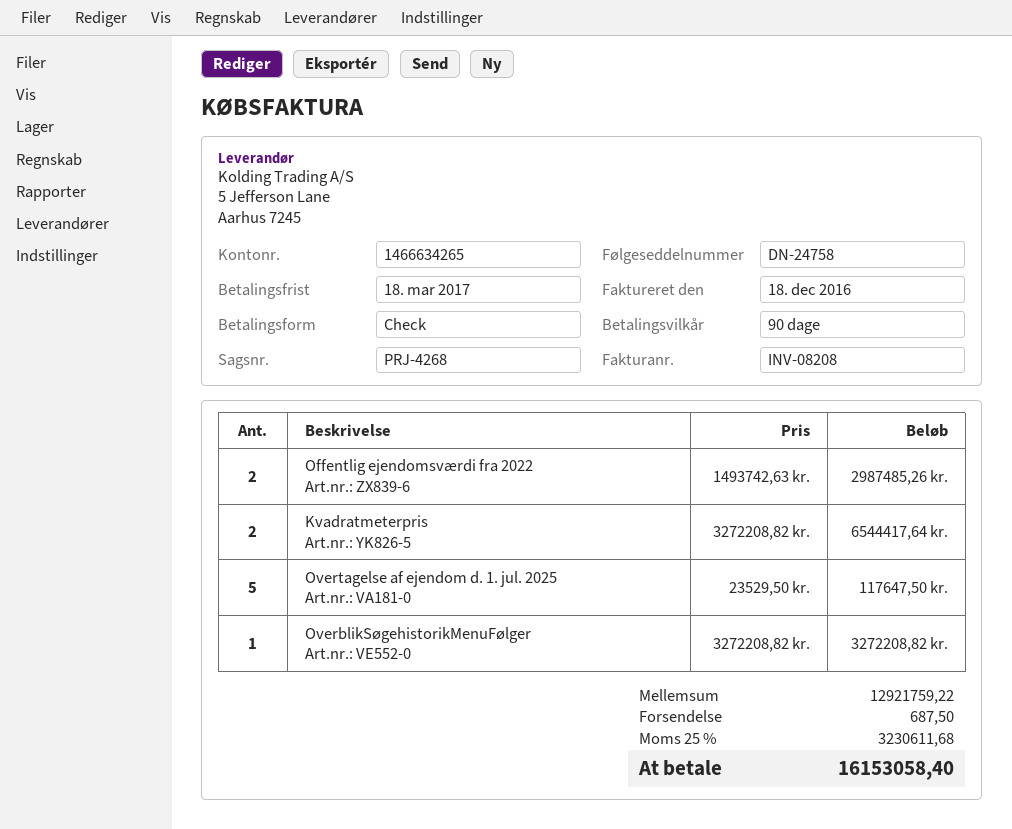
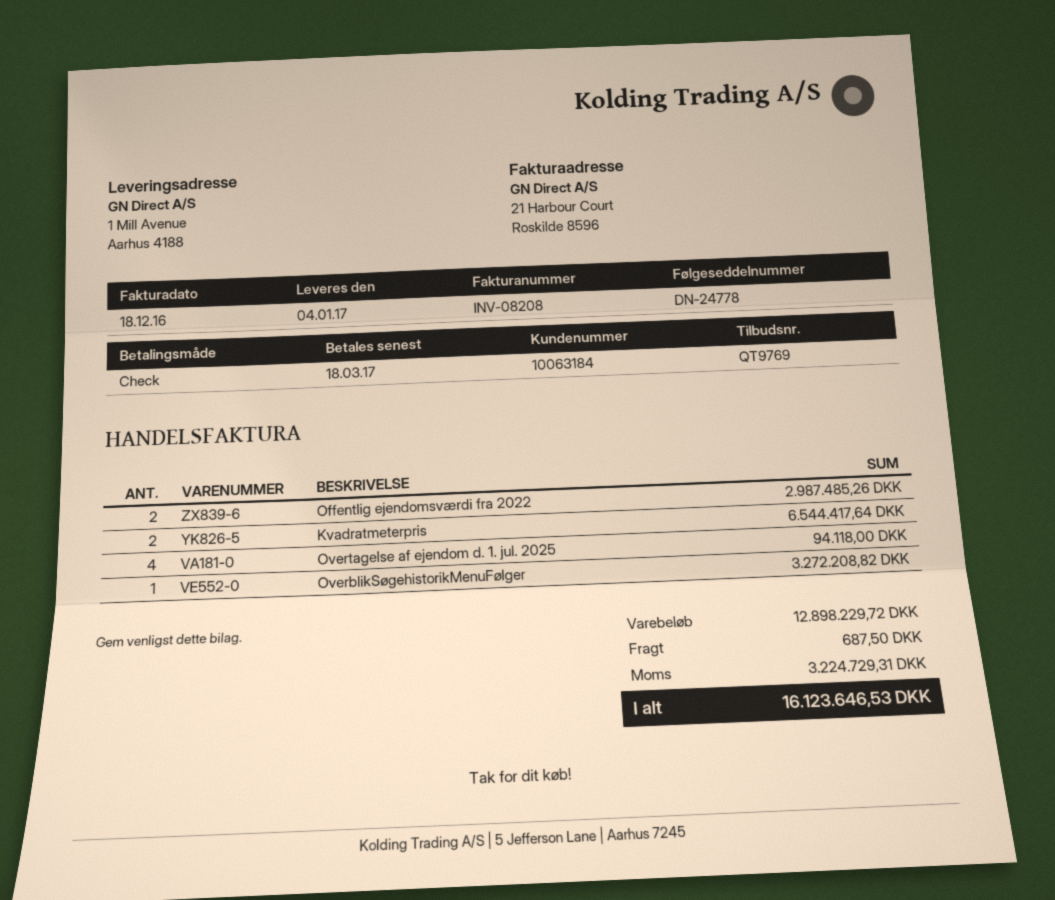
delivery note number: DN-24758 -> DN-24778
Overtagelse af ejendom d. 1. jul. 2025: 5 for 117647.50 -> 4 for 94118.00
subtotal: 12921759.22 -> 12898229.72
tax: 3230611.68 -> 3224729.31
total: 16153058.40 -> 16123646.53

